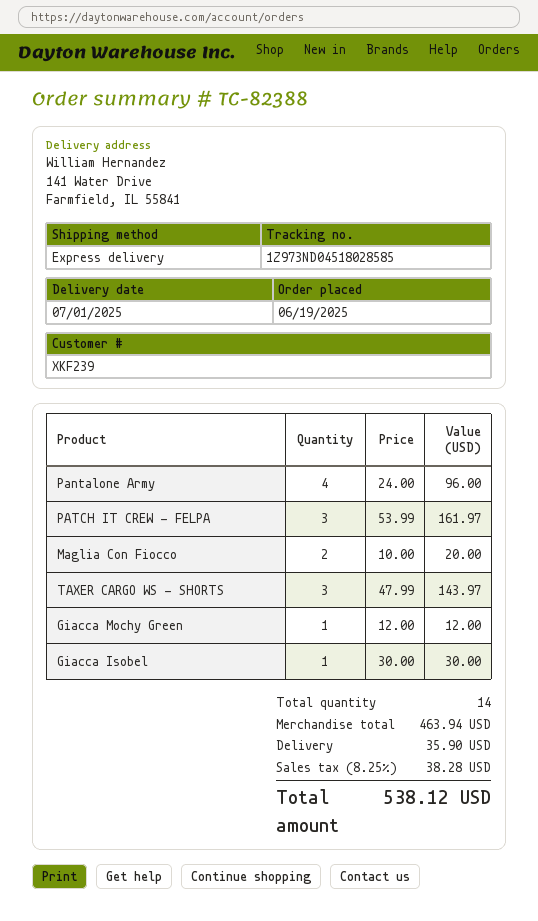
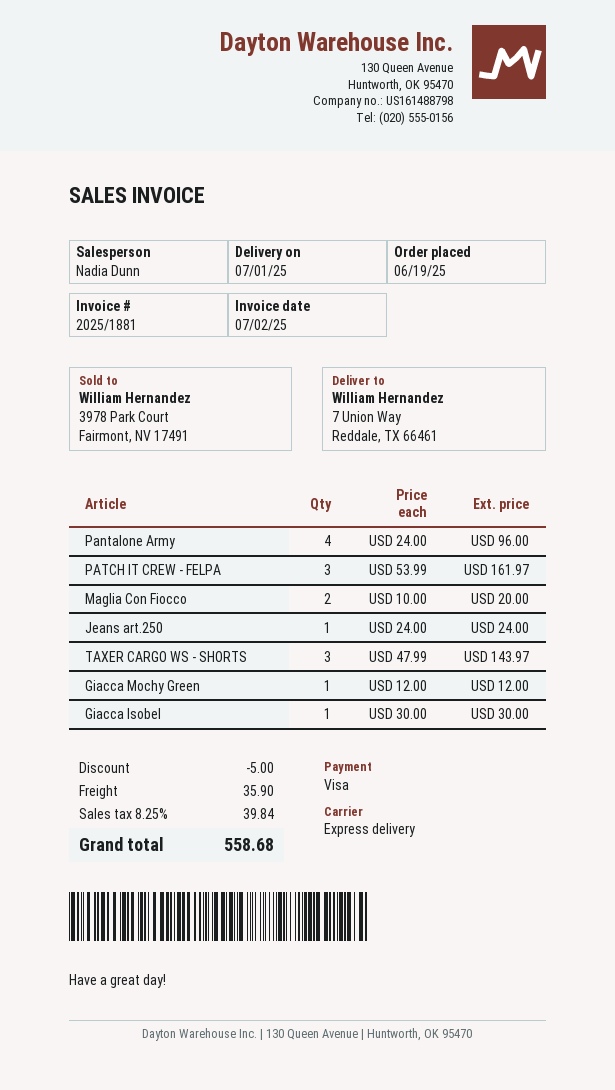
ship to: 141 Water Drive, Farmfield, IL 55841 -> 7 Union Way, Reddale, TX 66461
Jeans art.250: none -> 1 x 24.00 = 24.00
discount: none -> 5.00
tax: 8.25% = 38.28 -> 8.25% = 39.84
total: 538.12 -> 558.68

